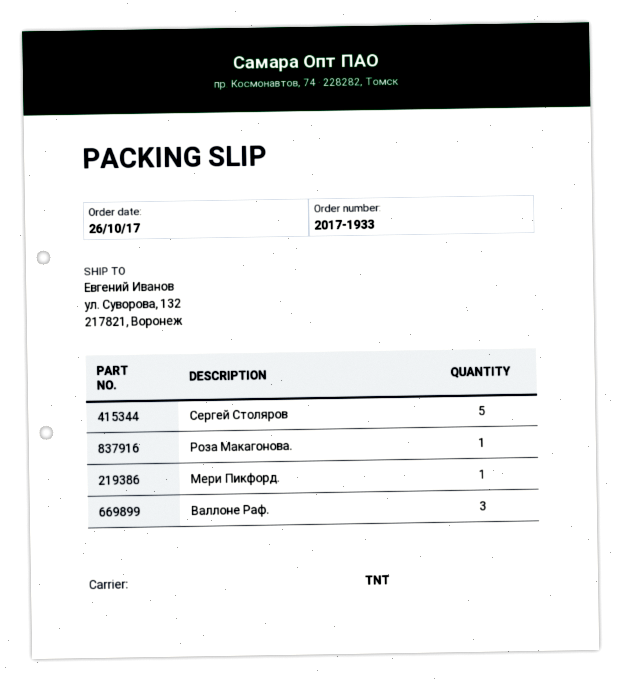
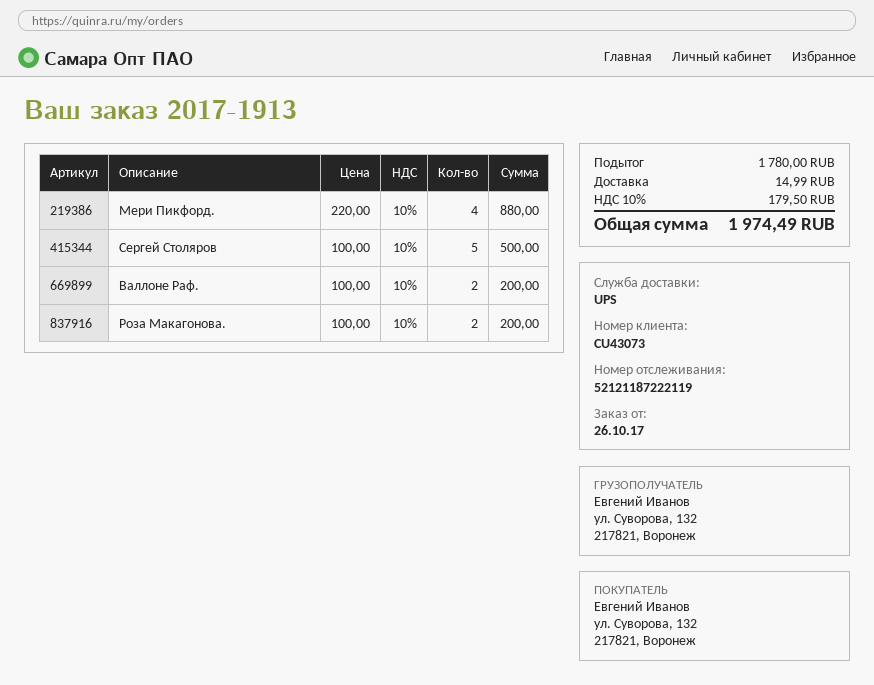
order number: 2017-1933 -> 2017-1913
shipping method: TNT -> UPS
Роза Макагонова.: 1 -> 2
Мери Пикфорд.: 1 -> 4
Валлоне Раф.: 3 -> 2

